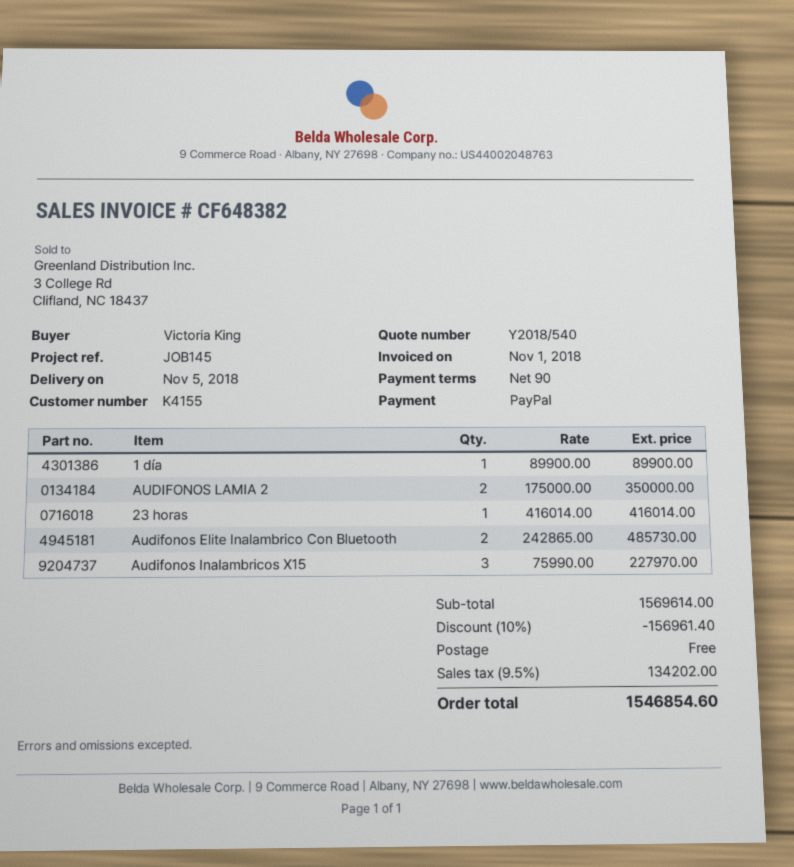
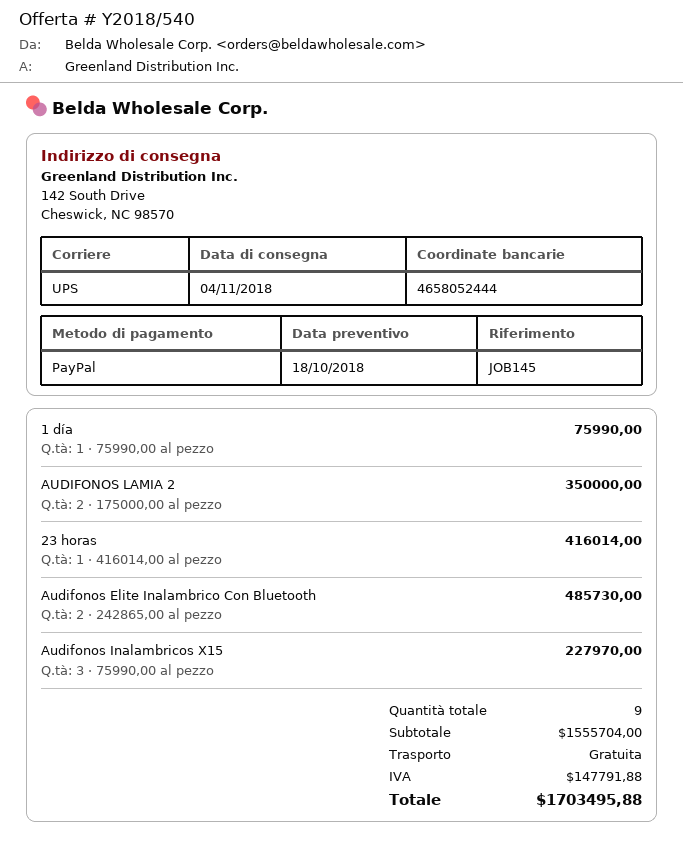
delivery date: 2018-11-05 -> 2018-11-04
1 día: 1 x 89900.00 = 89900.00 -> 1 x 75990.00 = 75990.00
subtotal: 1569614.00 -> 1555704.00
discount: 10% = 156961.40 -> none
tax: 134202.00 -> 147791.88
total: 1546854.60 -> 1703495.88

